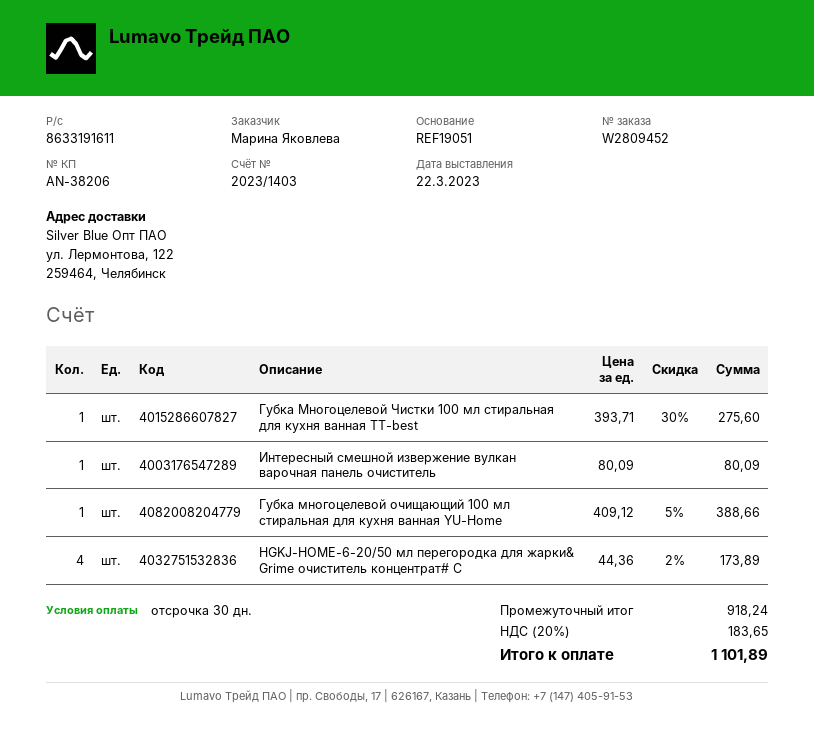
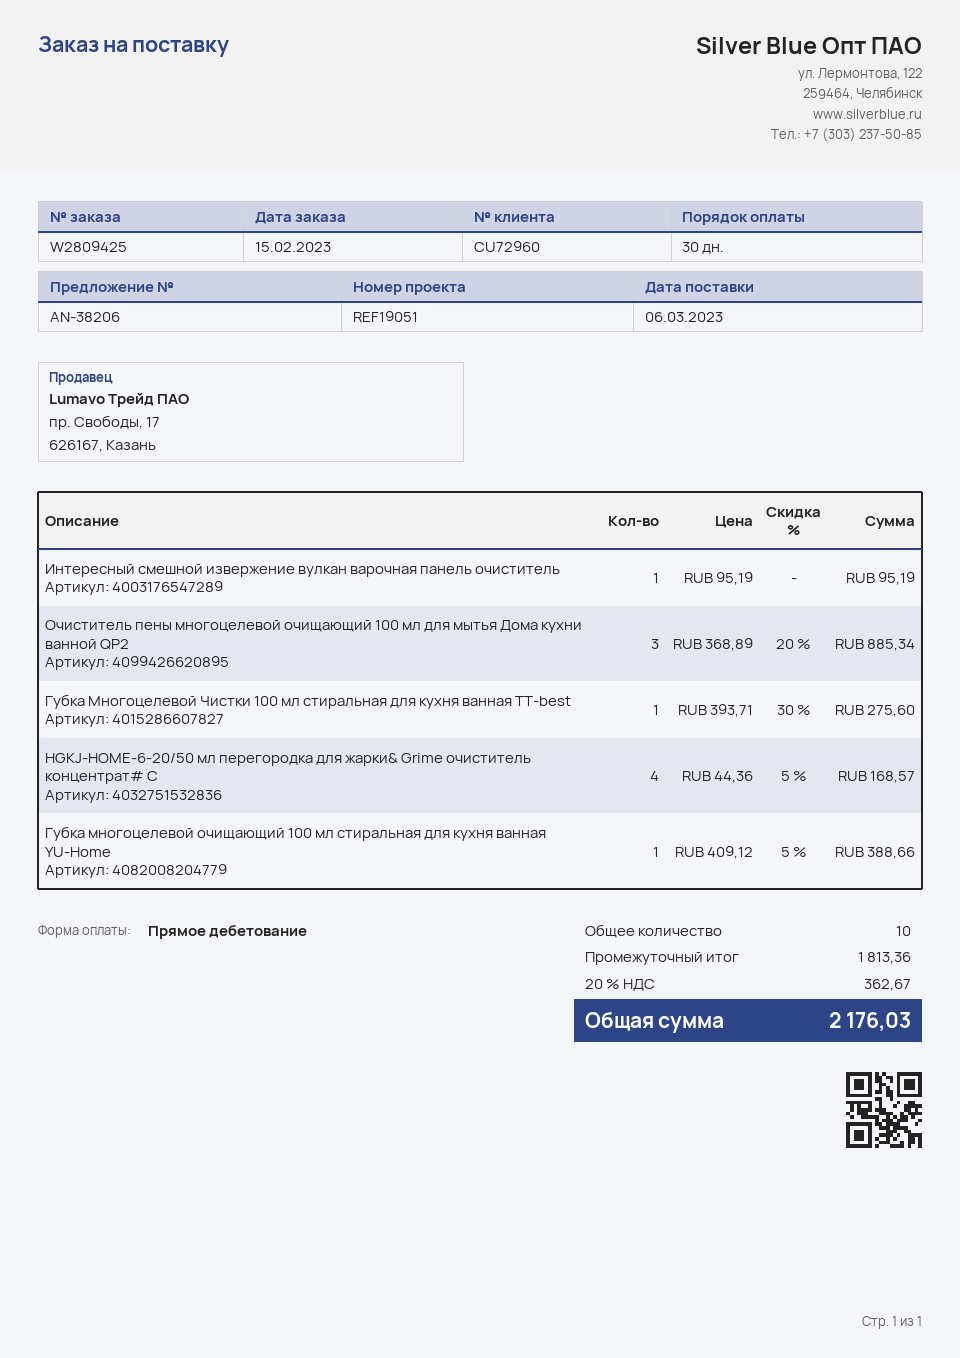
order number: W2809452 -> W2809425
Интересный смешной извержение вулкан варочная панель очиститель: 1 x 80.09 = 80.09 -> 1 x 95.19 = 95.19
HGKJ-HOME-6-20/50 мл перегородка для жарки& Grime очиститель концентрат# C: 4 x 44.36 - 2% = 173.89 -> 4 x 44.36 - 5% = 168.57
Очиститель пены многоцелевой очищающий 100 мл для мытья Дома кухни ванной QP2: none -> 3 x 368.89 - 20% = 885.34
subtotal: 918.24 -> 1813.36
tax: 20% = 183.65 -> 20% = 362.67
total: 1101.89 -> 2176.03

